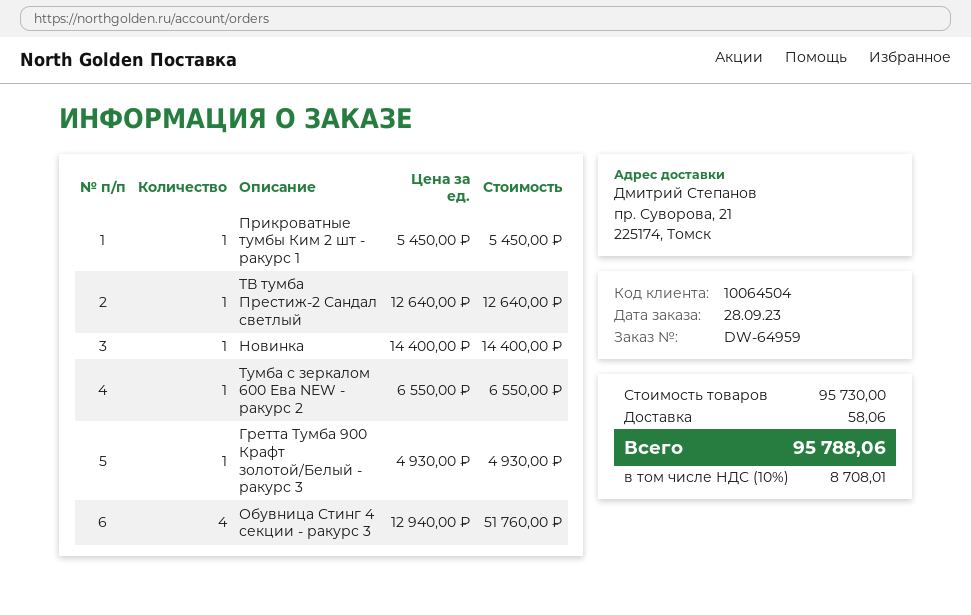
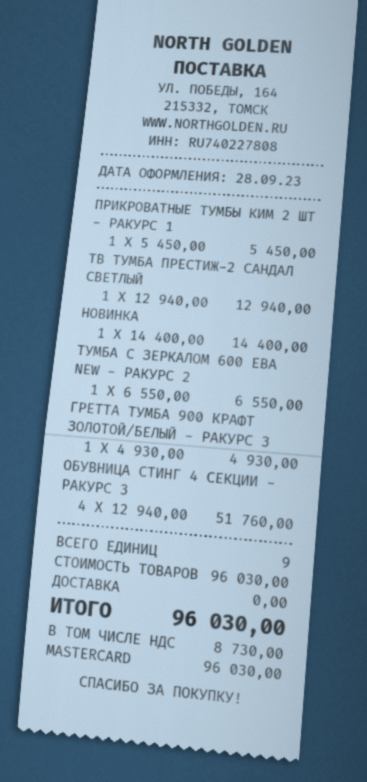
ТВ тумба Престиж-2 Сандал светлый: 1 x 12640.00 = 12640.00 -> 1 x 12940.00 = 12940.00
subtotal: 95730.00 -> 96030.00
shipping: 58.06 -> 0.00
tax: 8708.01 -> 8730.00
total: 95788.06 -> 96030.00

